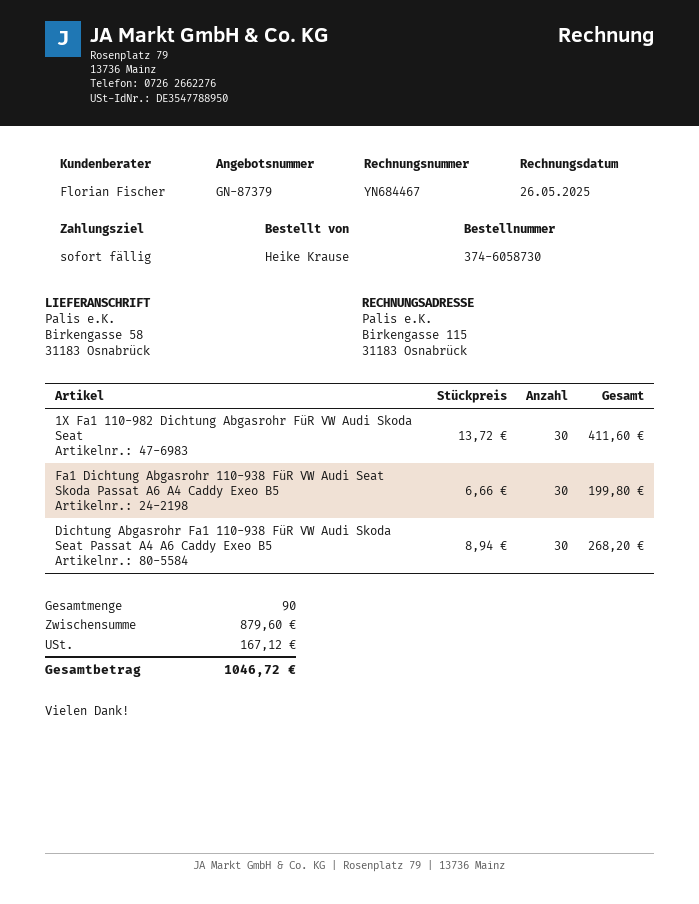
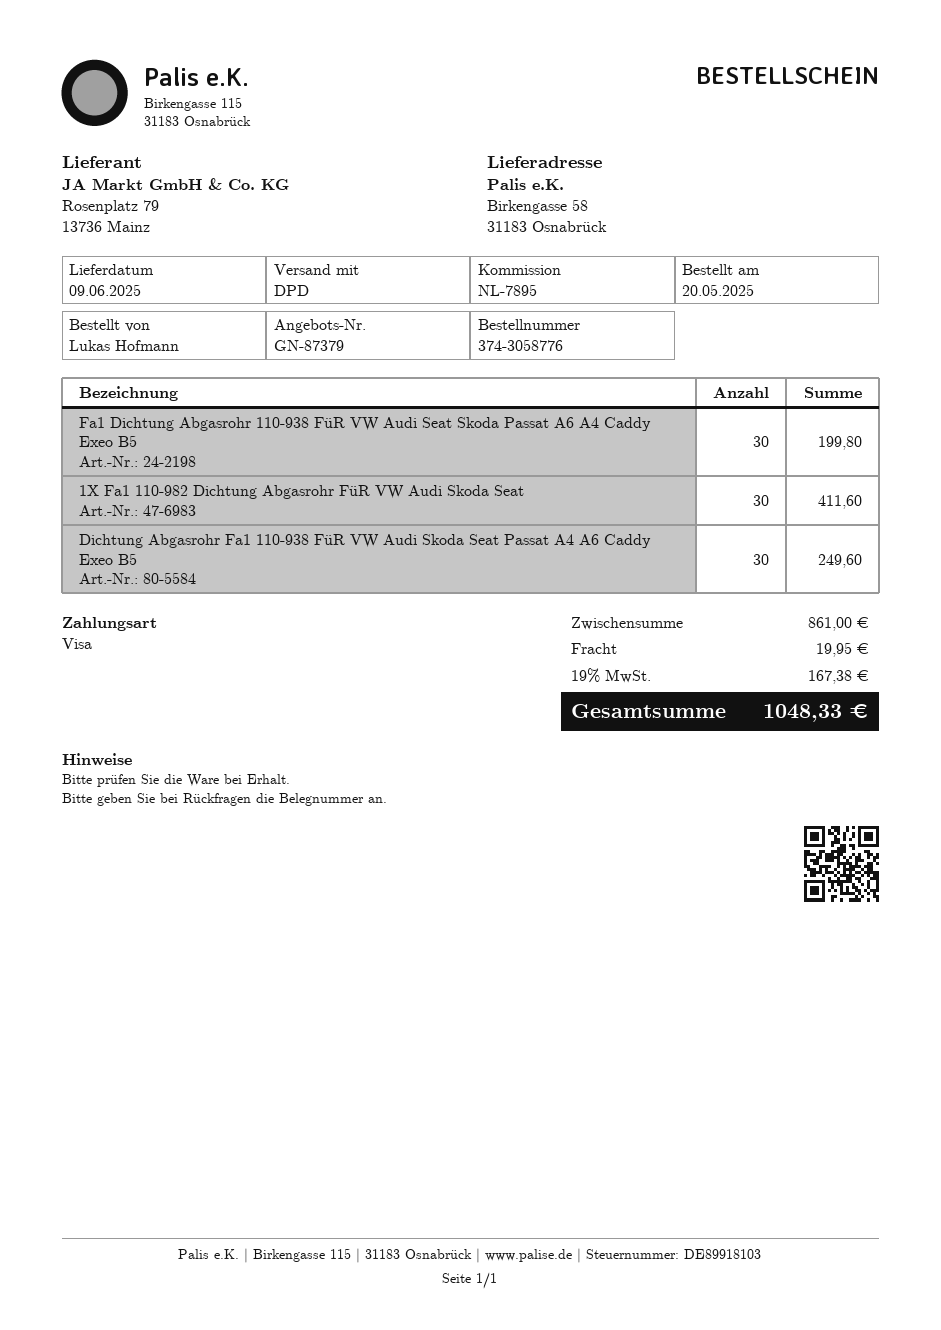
order number: 374-6058730 -> 374-3058776
ordered by: Heike Krause -> Lukas Hofmann
Dichtung Abgasrohr Fa1 110-938 FüR VW Audi Skoda Seat Passat A4 A6 Caddy Exeo B5: 30 for 268.20 -> 30 for 249.60
subtotal: 879.60 -> 861.00
shipping: none -> 19.95
tax: 167.12 -> 167.38
total: 1046.72 -> 1048.33

